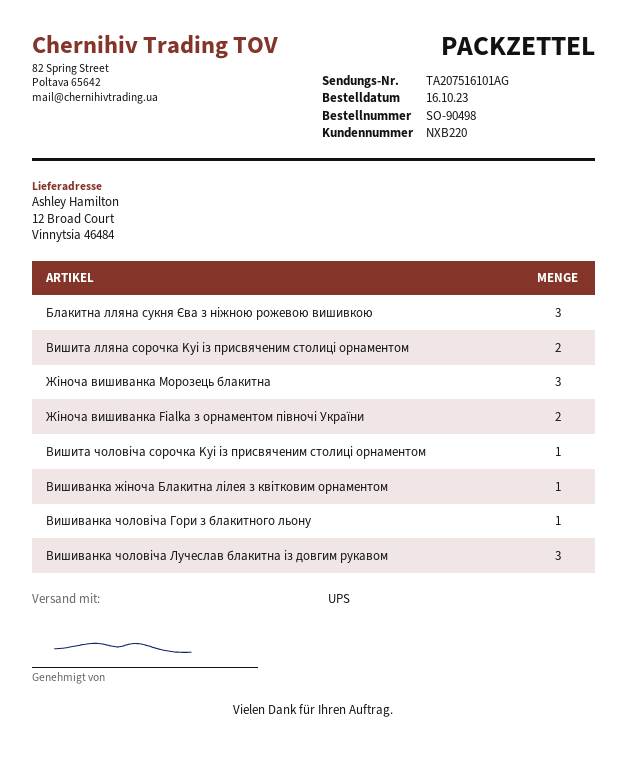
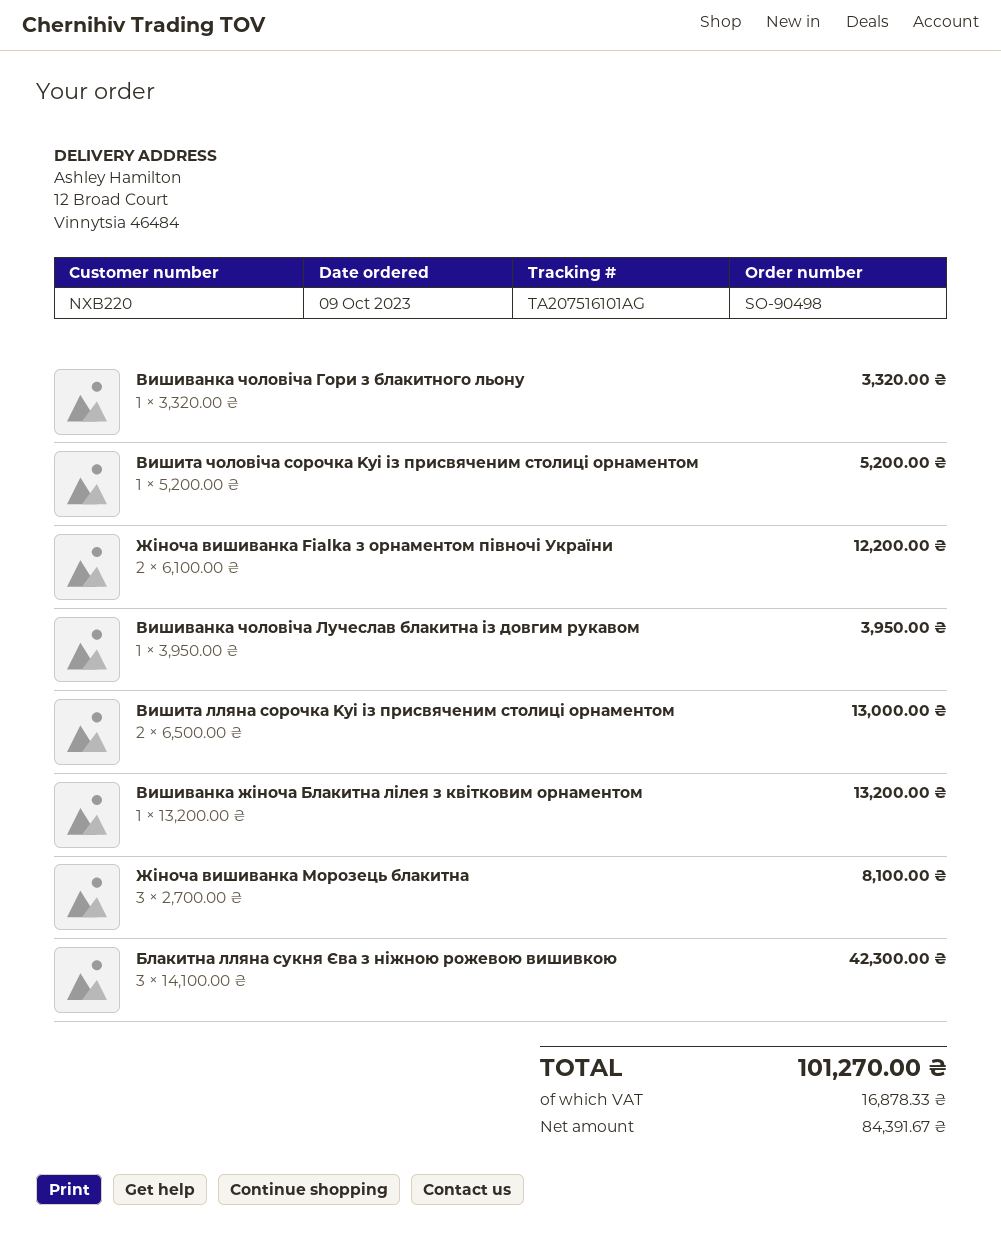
order date: 2023-10-16 -> 2023-10-09
Вишиванка чоловіча Лучеслав блакитна із довгим рукавом: 3 -> 1

